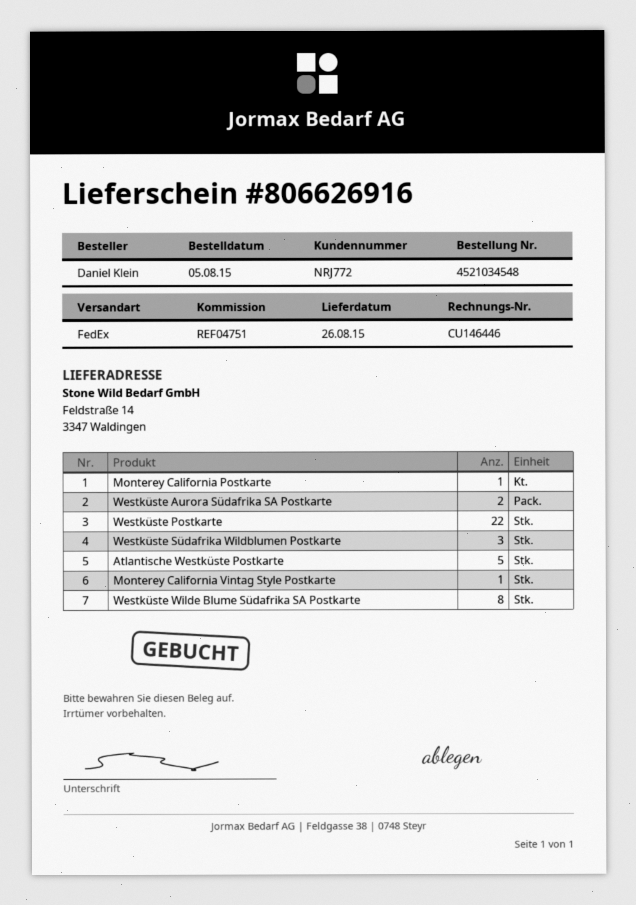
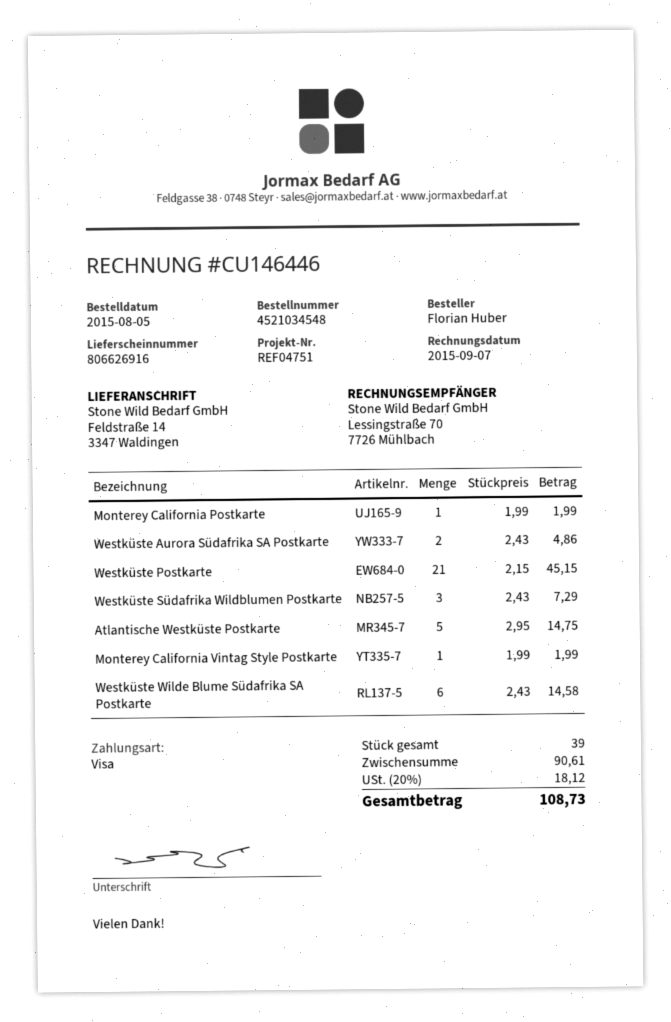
ordered by: Daniel Klein -> Florian Huber
Westküste Postkarte: 22 -> 21
Westküste Wilde Blume Südafrika SA Postkarte: 8 -> 6

